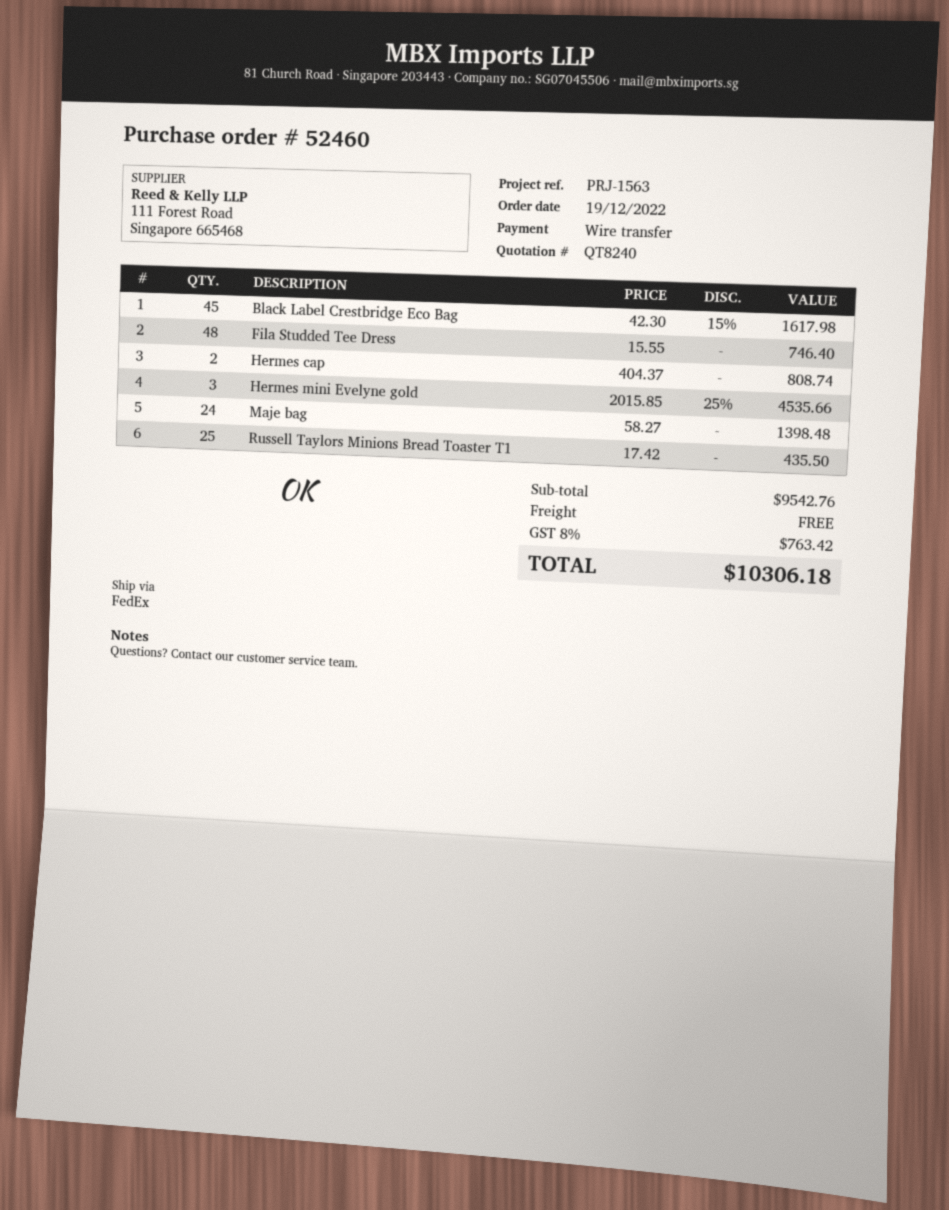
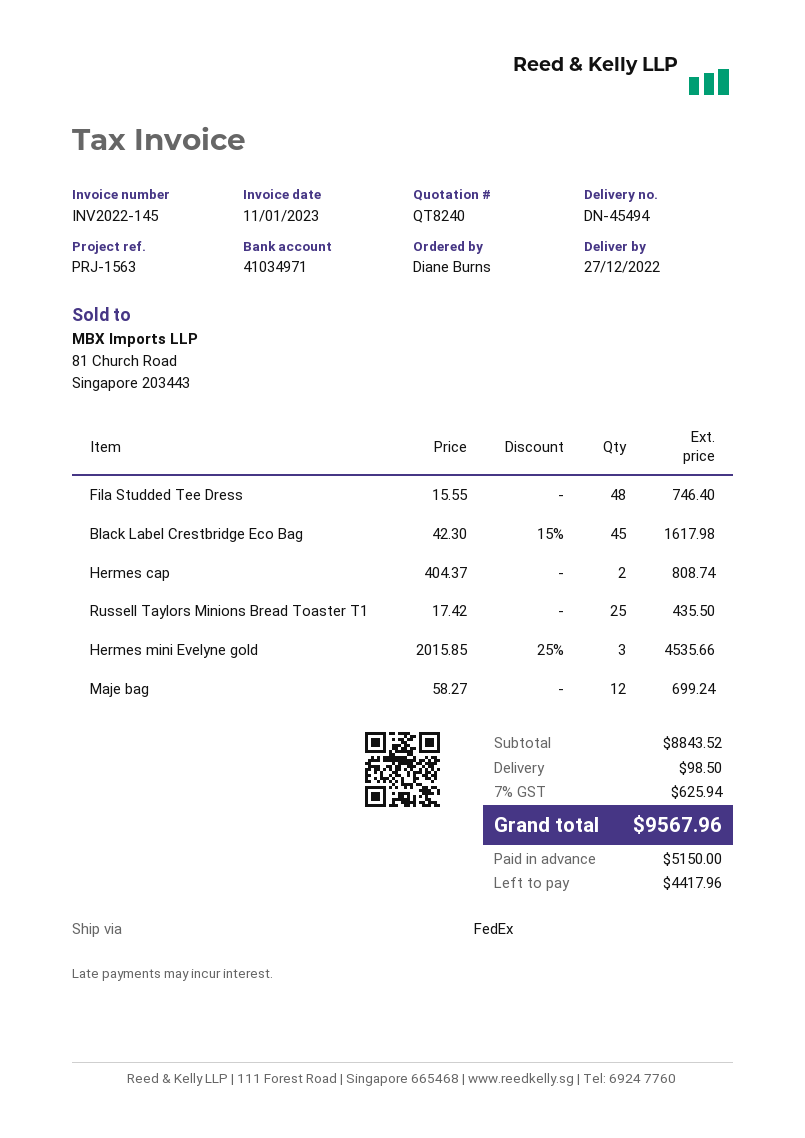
Maje bag: 24 x 58.27 = 1398.48 -> 12 x 58.27 = 699.24
subtotal: 9542.76 -> 8843.52
shipping: 0.00 -> 98.50
tax: 8% = 763.42 -> 7% = 625.94
total: 10306.18 -> 9567.96

